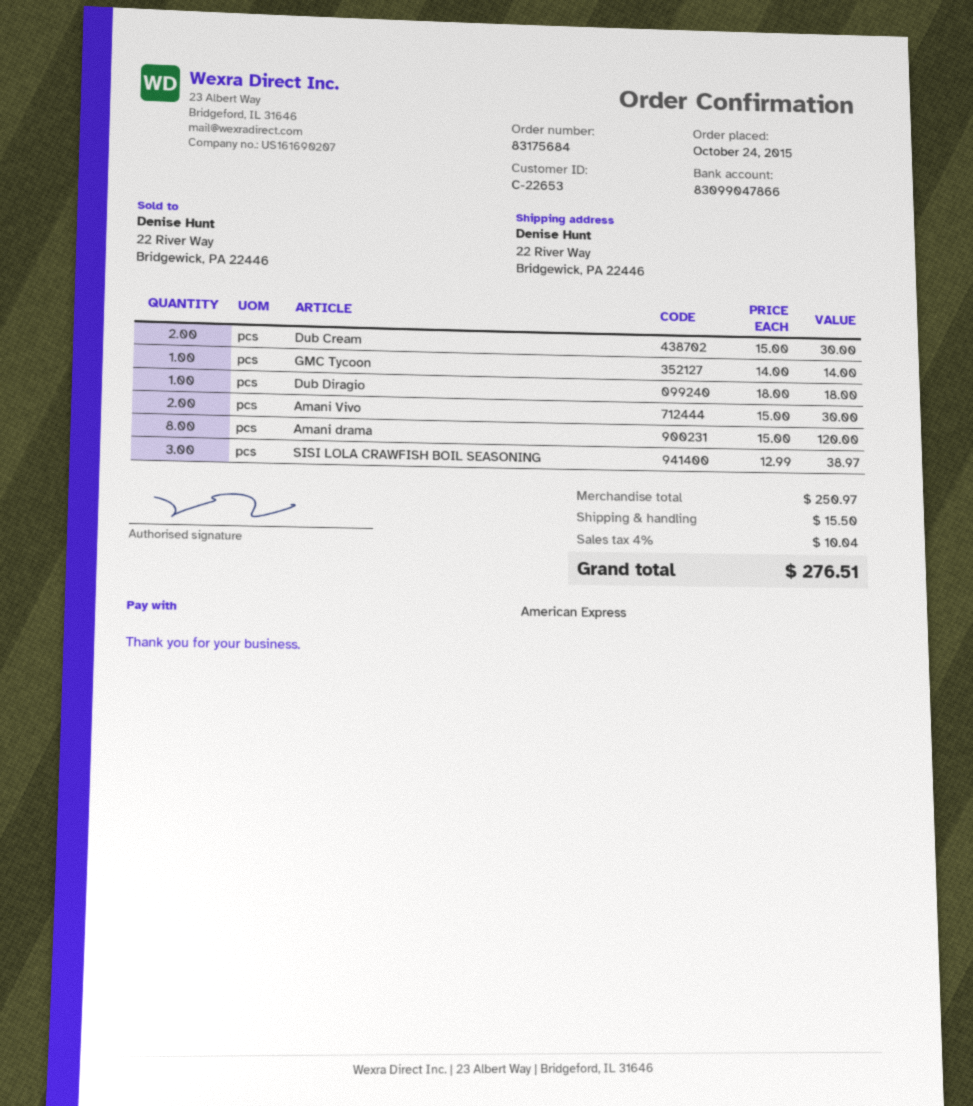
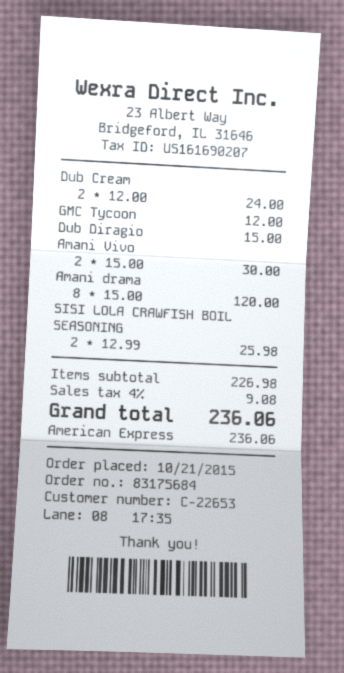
order date: 2015-10-24 -> 2015-10-21
Dub Cream: 2 x 15.00 = 30.00 -> 2 x 12.00 = 24.00
GMC Tycoon: 1 x 14.00 = 14.00 -> 1 x 12.00 = 12.00
Dub Diragio: 1 x 18.00 = 18.00 -> 1 x 15.00 = 15.00
SISI LOLA CRAWFISH BOIL SEASONING: 3 x 12.99 = 38.97 -> 2 x 12.99 = 25.98
subtotal: 250.97 -> 226.98
shipping: 15.50 -> none
tax: 4% = 10.04 -> 4% = 9.08
total: 276.51 -> 236.06

